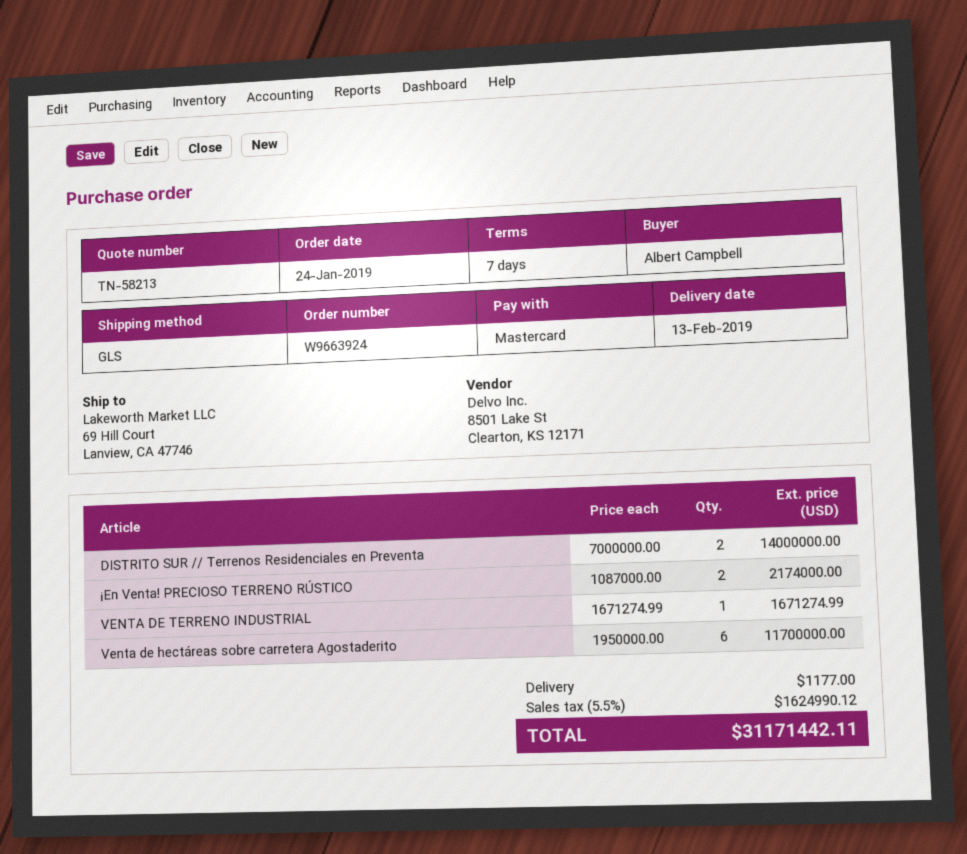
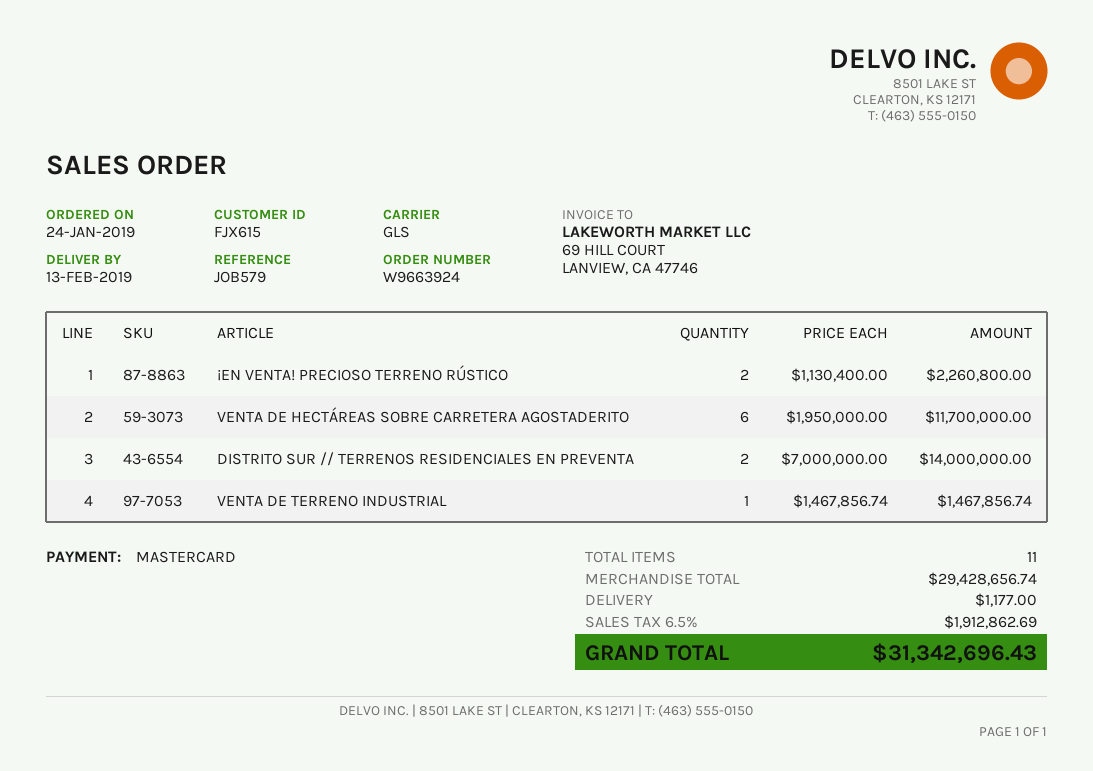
¡En Venta! PRECIOSO TERRENO RÚSTICO: 2 x 1087000.00 = 2174000.00 -> 2 x 1130400.00 = 2260800.00
VENTA DE TERRENO INDUSTRIAL: 1 x 1671274.99 = 1671274.99 -> 1 x 1467856.74 = 1467856.74
tax: 5.5% = 1624990.12 -> 6.5% = 1912862.69
total: 31171442.11 -> 31342696.43

